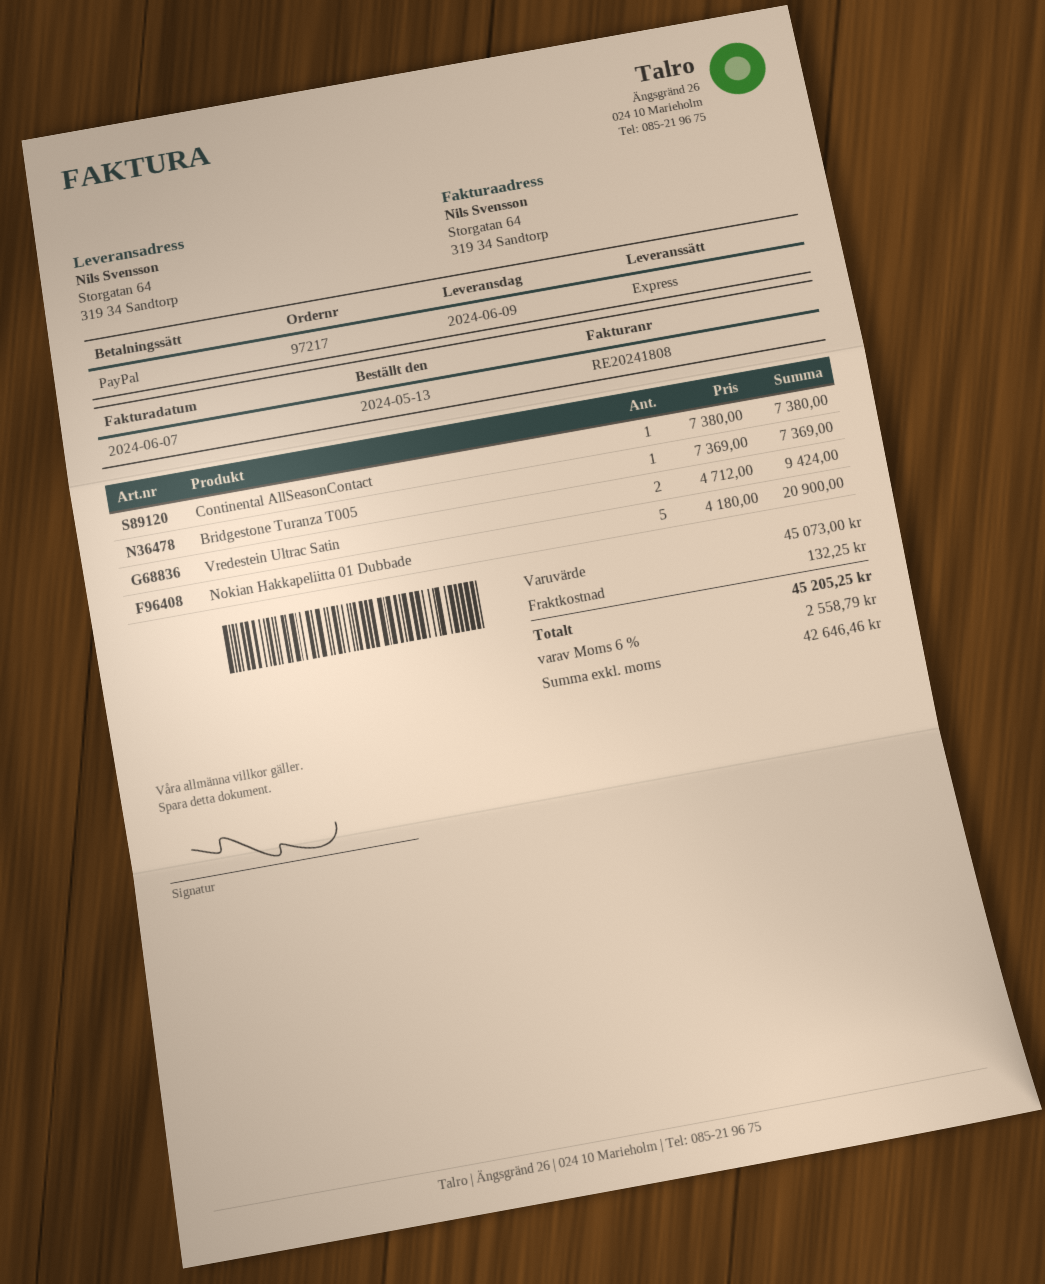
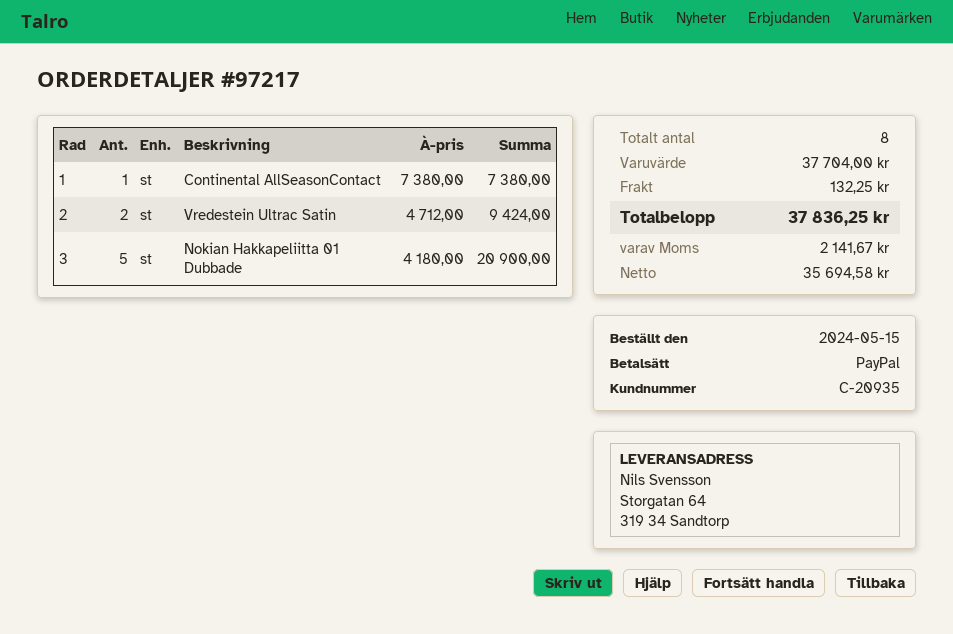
order date: 2024-05-13 -> 2024-05-15
Bridgestone Turanza T005: 1 x 7369.00 = 7369.00 -> none
subtotal: 45073.00 -> 37704.00
net: 42646.46 -> 35694.58
tax: 2558.79 -> 2141.67
total: 45205.25 -> 37836.25

